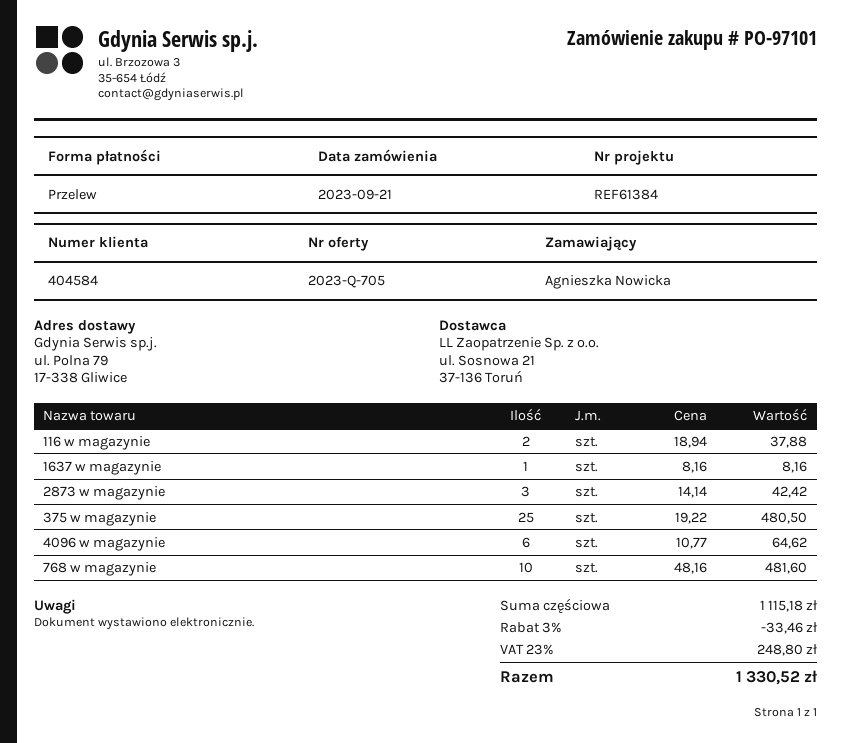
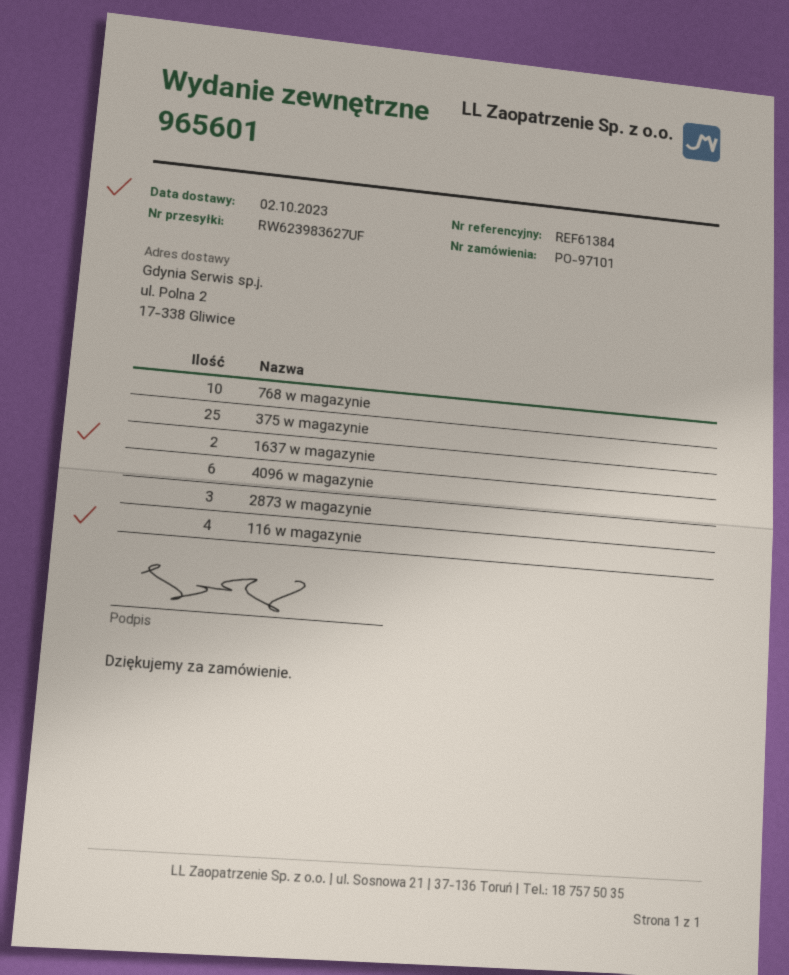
ship to: ul. Polna 79, 17-338 Gliwice -> ul. Polna 2, 17-338 Gliwice
116 w magazynie: 2 -> 4
1637 w magazynie: 1 -> 2

